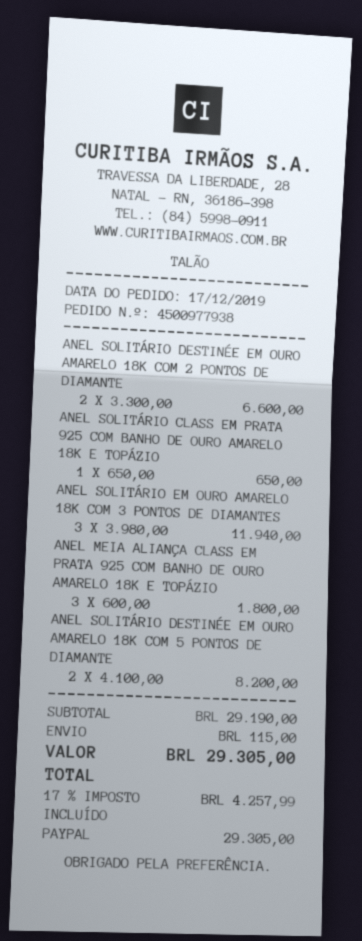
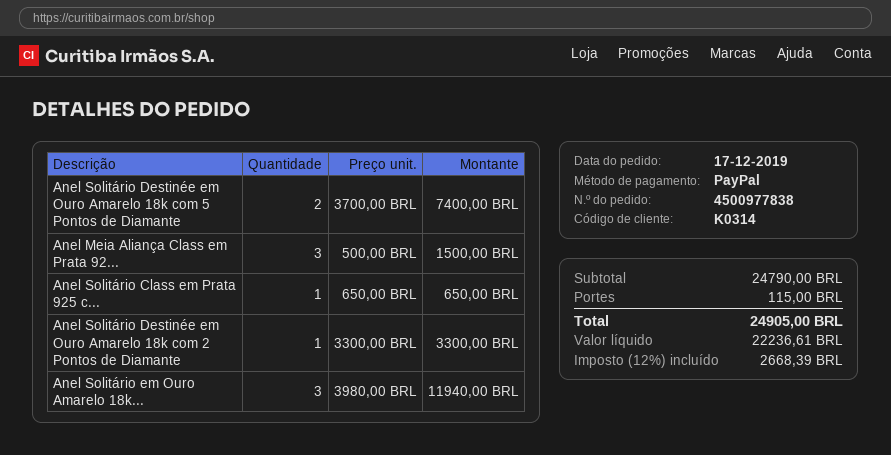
order number: 4500977938 -> 4500977838
ANEL SOLITÁRIO DESTINÉE EM OURO AMARELO 18K COM 2 PONTOS DE DIAMANTE: 2 x 3300.00 = 6600.00 -> 1 x 3300.00 = 3300.00
ANEL MEIA ALIANÇA CLASS EM PRATA 925 COM BANHO DE OURO AMARELO 18K E TOPÁZIO: 3 x 600.00 = 1800.00 -> 3 x 500.00 = 1500.00
ANEL SOLITÁRIO DESTINÉE EM OURO AMARELO 18K COM 5 PONTOS DE DIAMANTE: 2 x 4100.00 = 8200.00 -> 2 x 3700.00 = 7400.00
subtotal: 29190.00 -> 24790.00
tax: 17% = 4257.99 -> 12% = 2668.39
total: 29305.00 -> 24905.00

